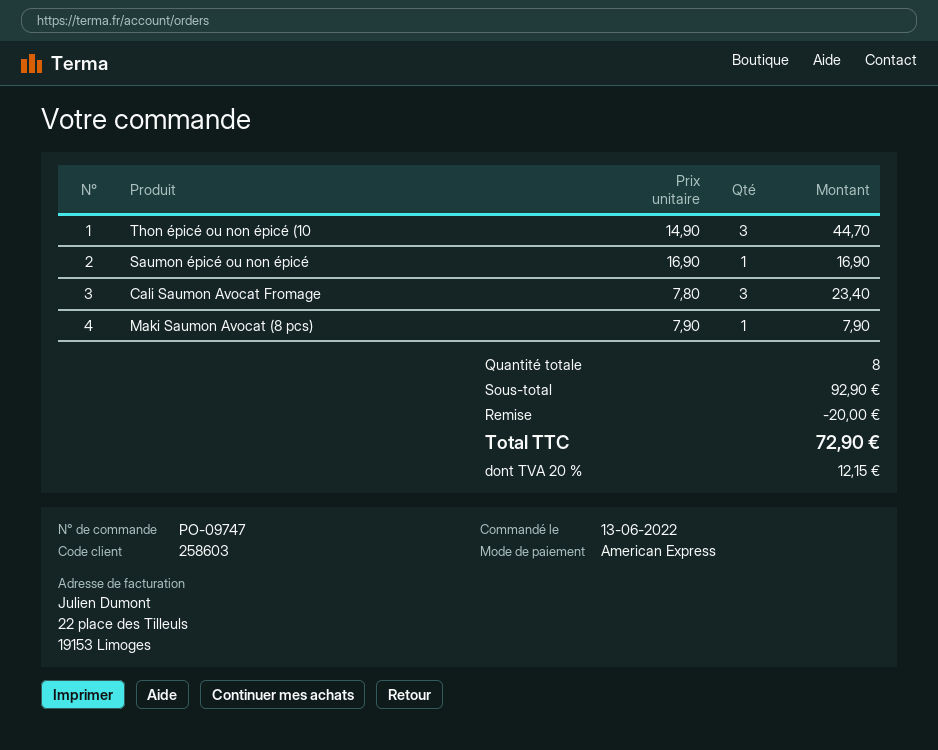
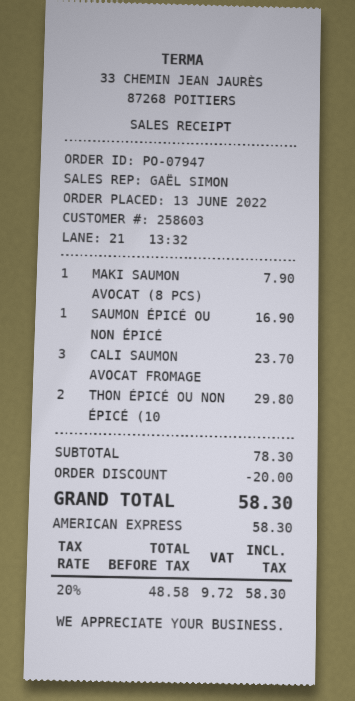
order number: PO-09747 -> PO-07947
Thon épicé ou non épicé (10: 3 for 44.70 -> 2 for 29.80
Cali Saumon Avocat Fromage: 3 for 23.40 -> 3 for 23.70
subtotal: 92.90 -> 78.30
tax: 20% = 12.15 -> 20% = 9.72
total: 72.90 -> 58.30

